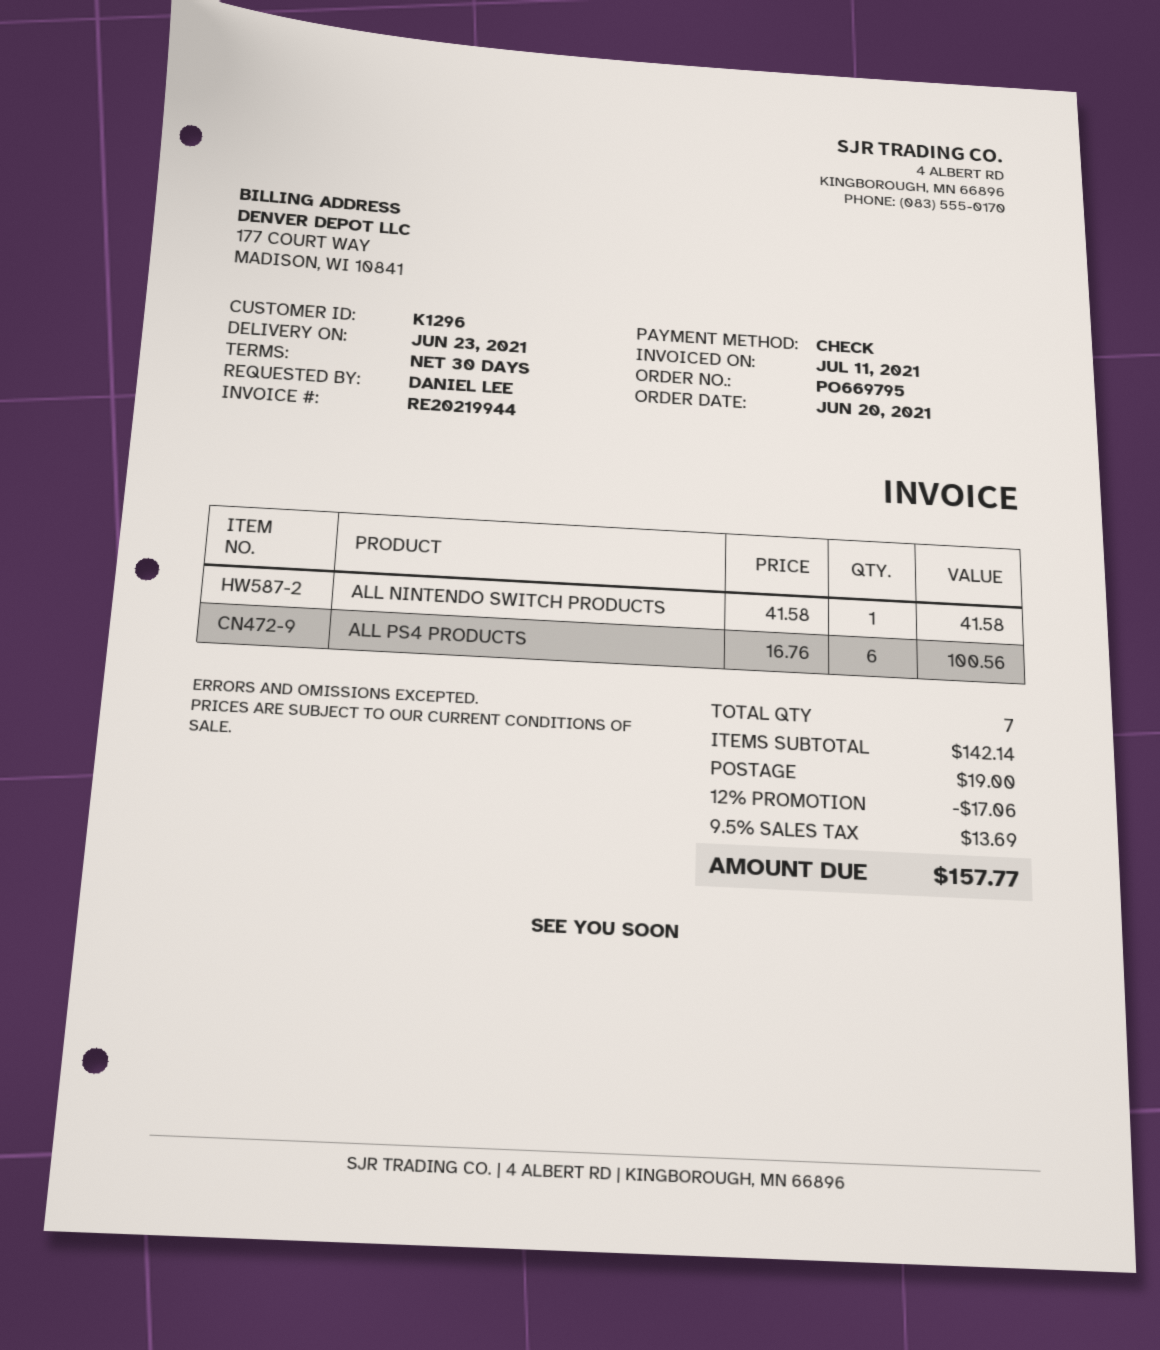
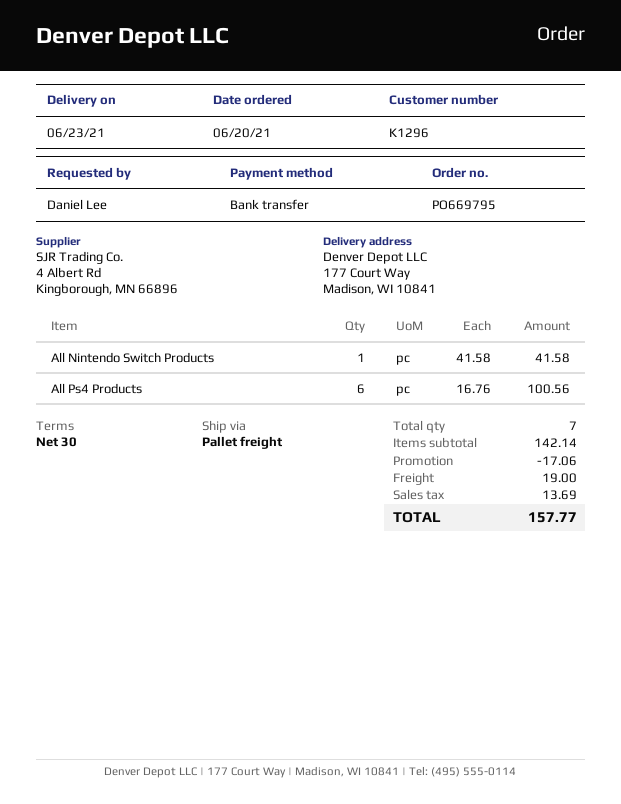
payment method: cheque -> bank transfer

